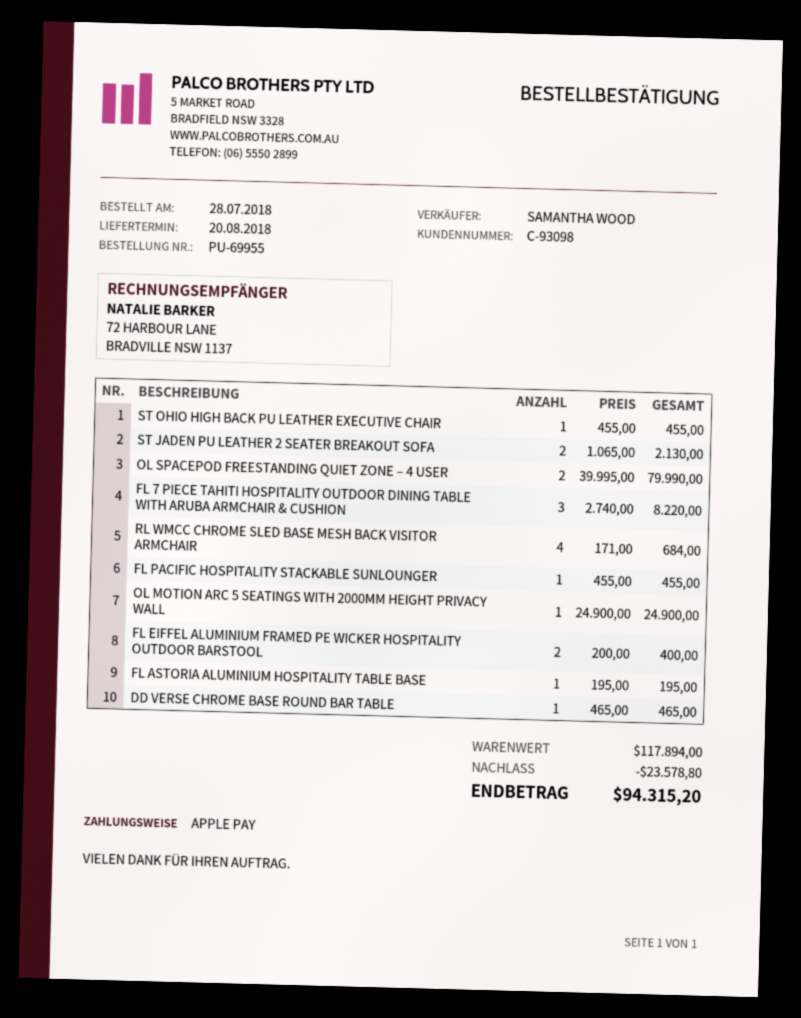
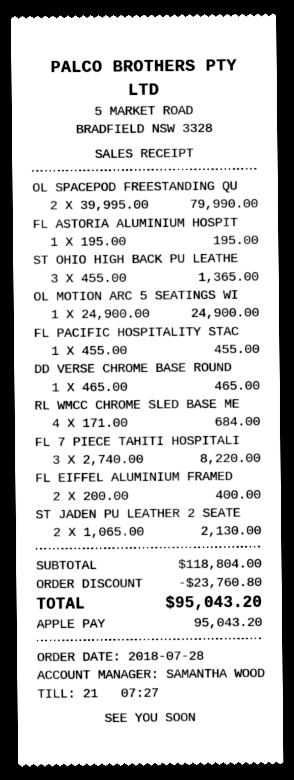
ST OHIO HIGH BACK PU LEATHER EXECUTIVE CHAIR: 1 x 455.00 = 455.00 -> 3 x 455.00 = 1365.00
subtotal: 117894.00 -> 118804.00
discount: 23578.80 -> 23760.80
total: 94315.20 -> 95043.20

